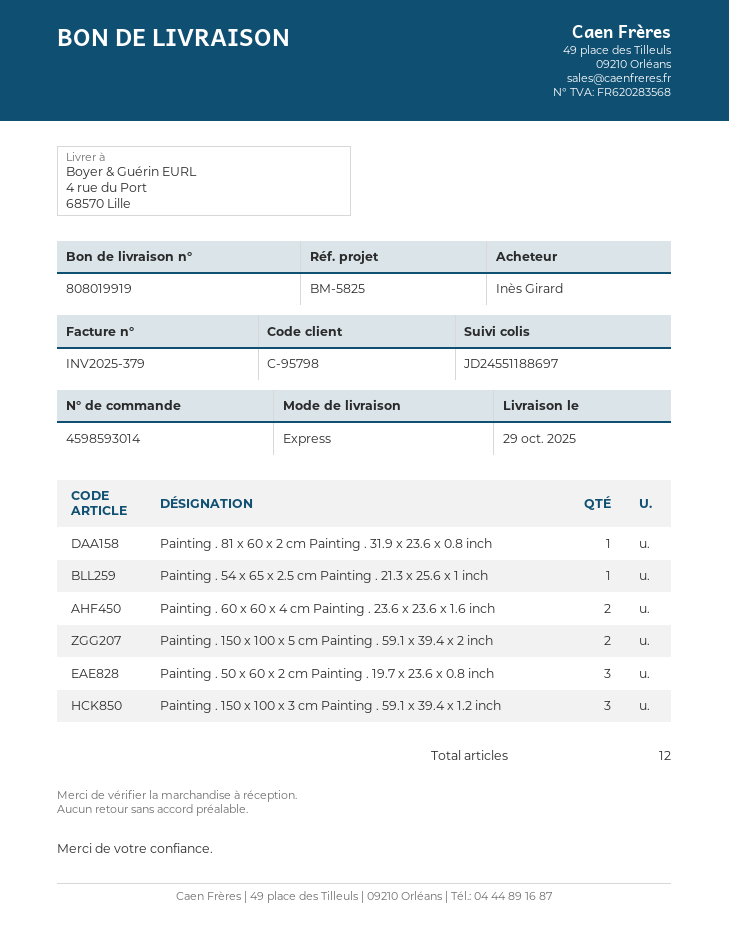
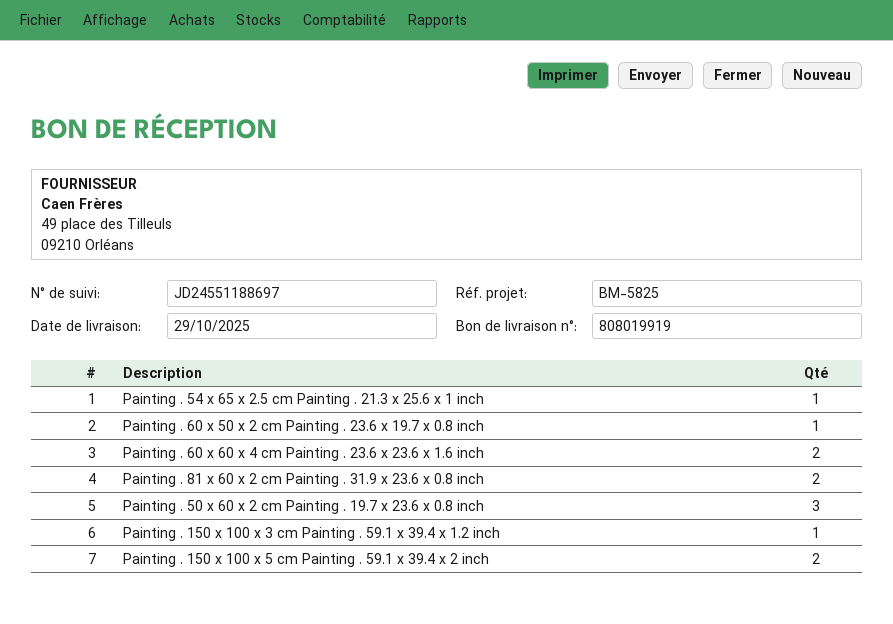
Painting . 81 x 60 x 2 cm Painting . 31.9 x 23.6 x 0.8 inch: 1 -> 2
Painting . 150 x 100 x 3 cm Painting . 59.1 x 39.4 x 1.2 inch: 3 -> 1
Painting . 60 x 50 x 2 cm Painting . 23.6 x 19.7 x 0.8 inch: none -> 1

